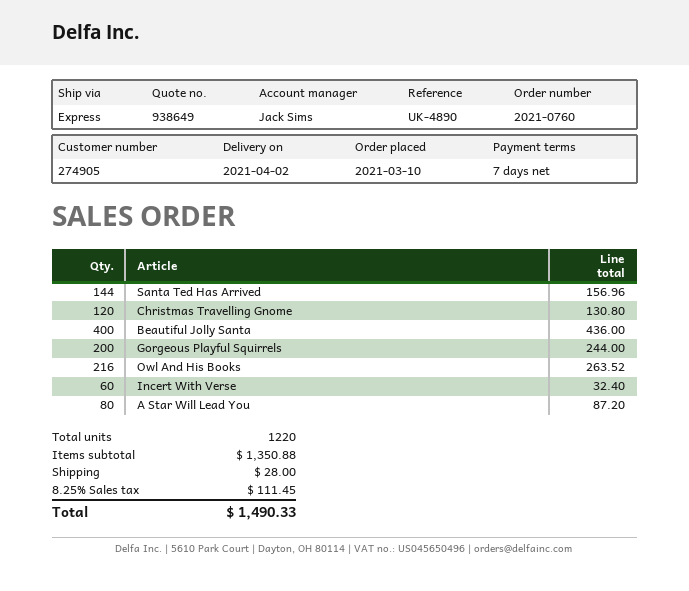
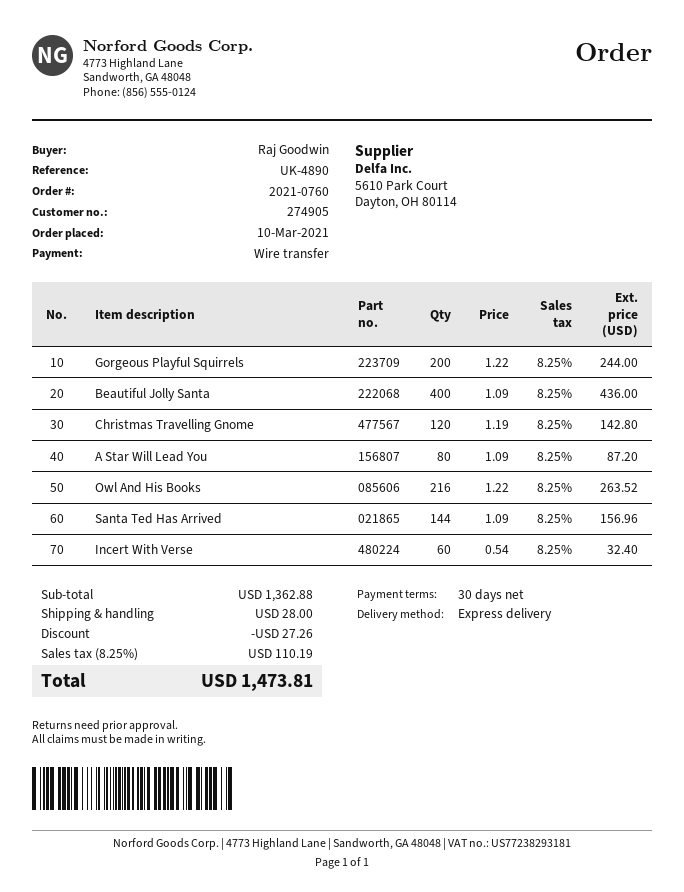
payment terms: 7 days -> 30 days
Christmas Travelling Gnome: 120 for 130.80 -> 120 for 142.80
subtotal: 1350.88 -> 1362.88
discount: none -> 27.26
tax: 8.25% = 111.45 -> 8.25% = 110.19
total: 1490.33 -> 1473.81

